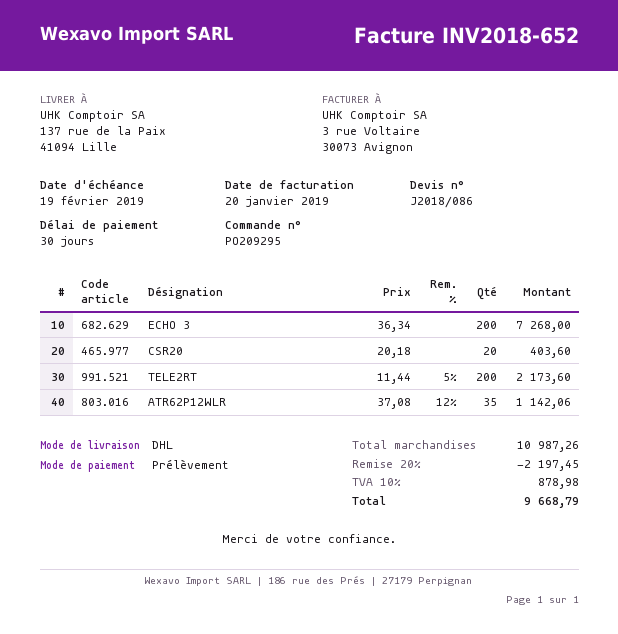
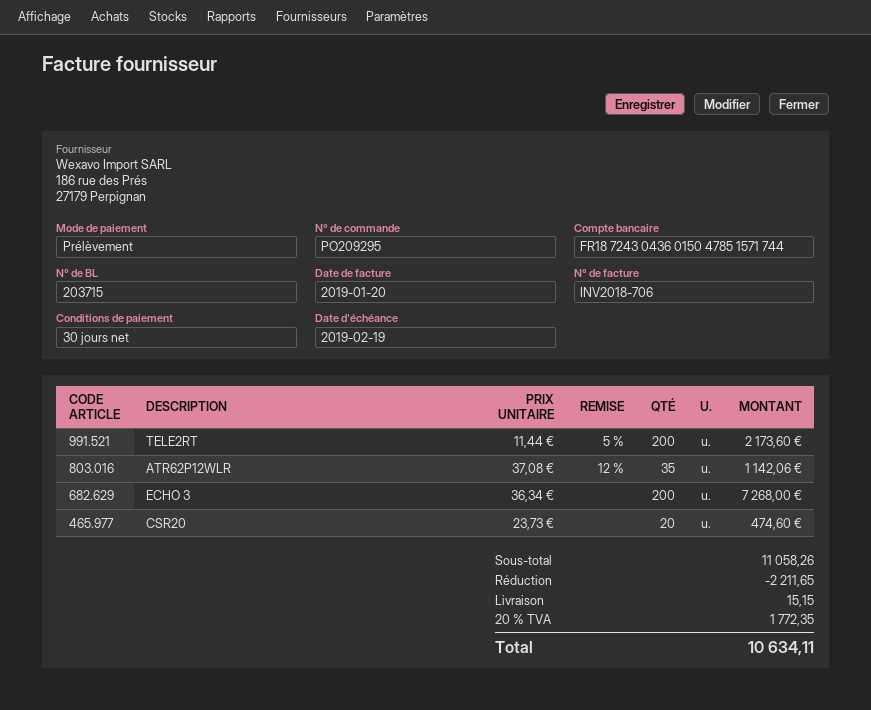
invoice number: INV2018-652 -> INV2018-706
CSR20: 20 x 20.18 = 403.60 -> 20 x 23.73 = 474.60
subtotal: 10987.26 -> 11058.26
discount: 2197.45 -> 2211.65
shipping: none -> 15.15
tax: 10% = 878.98 -> 20% = 1772.35
total: 9668.79 -> 10634.11

